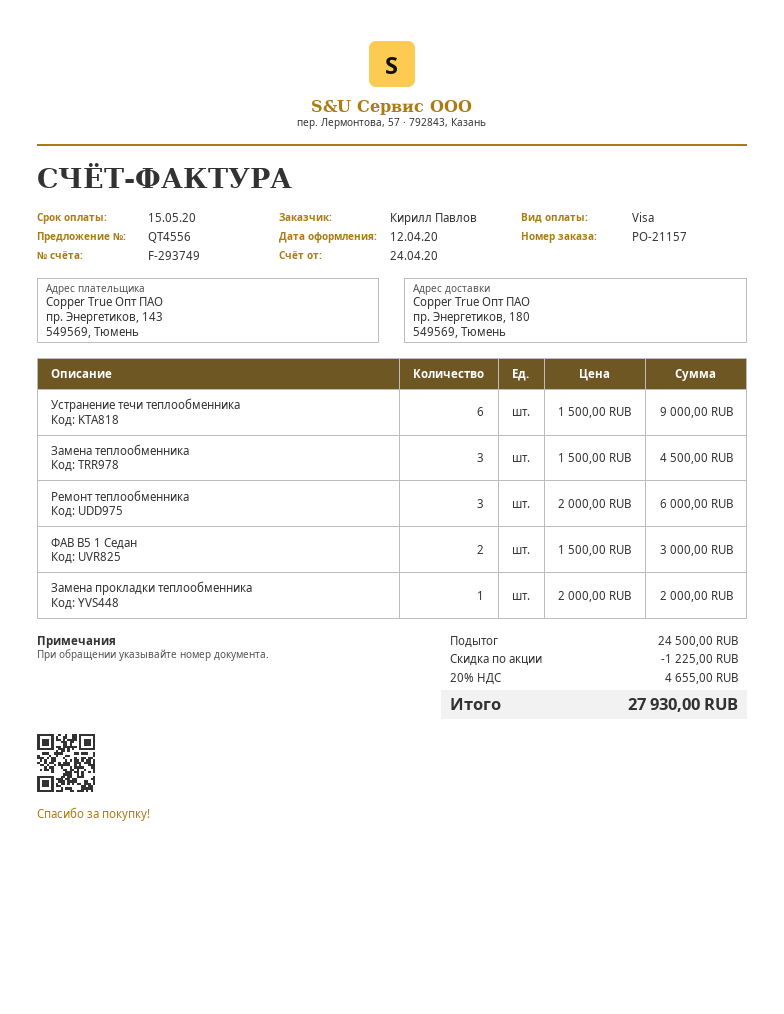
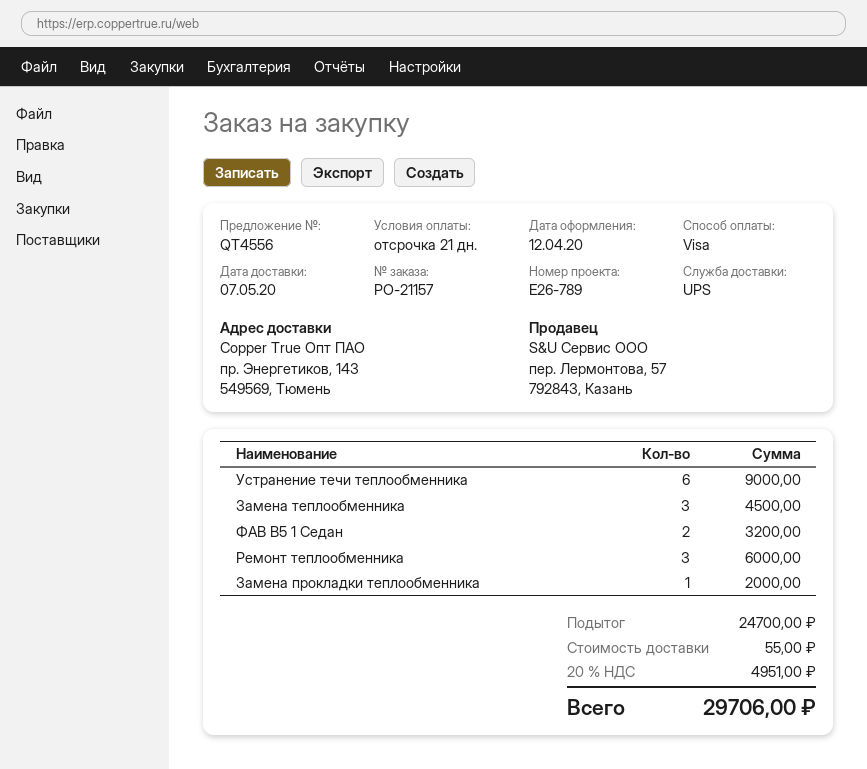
ship to: пр. Энергетиков, 180, 549569, Тюмень -> пр. Энергетиков, 143, 549569, Тюмень
ФАВ В5 1 Седан: 2 for 3000.00 -> 2 for 3200.00
subtotal: 24500.00 -> 24700.00
discount: 1225.00 -> none
shipping: none -> 55.00
tax: 20% = 4655.00 -> 20% = 4951.00
total: 27930.00 -> 29706.00

